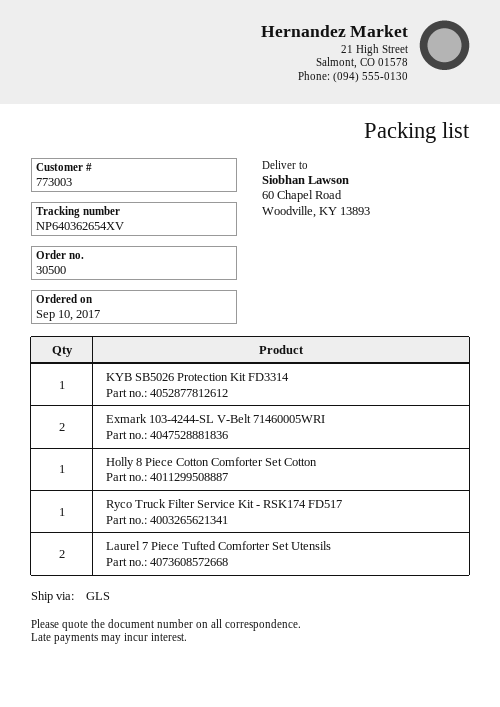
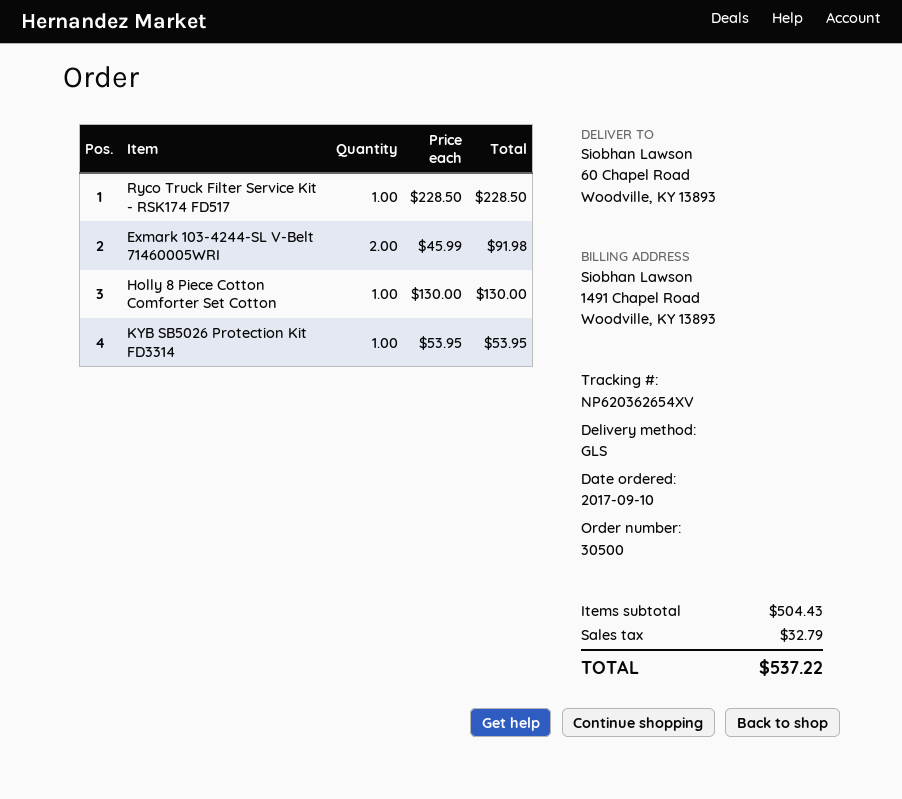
tracking number: NP640362654XV -> NP620362654XV
Laurel 7 Piece Tufted Comforter Set Utensils: 2 -> none

